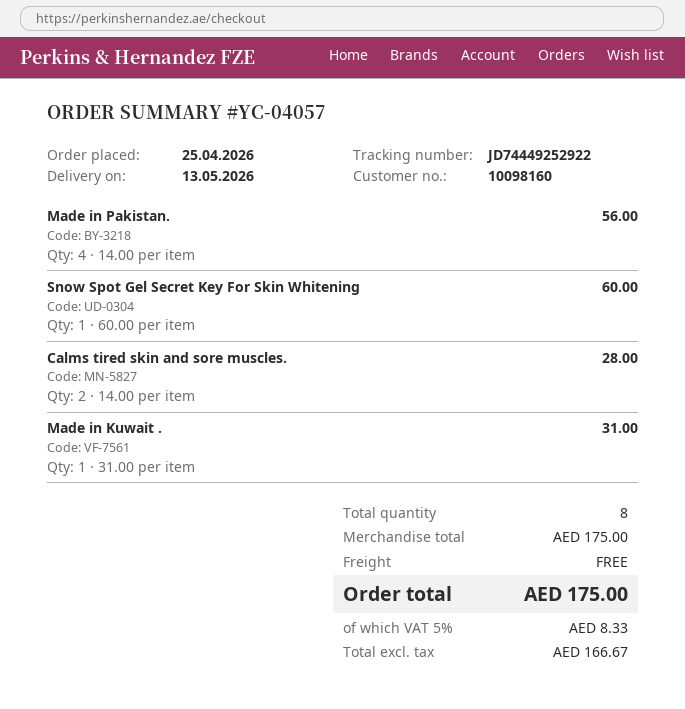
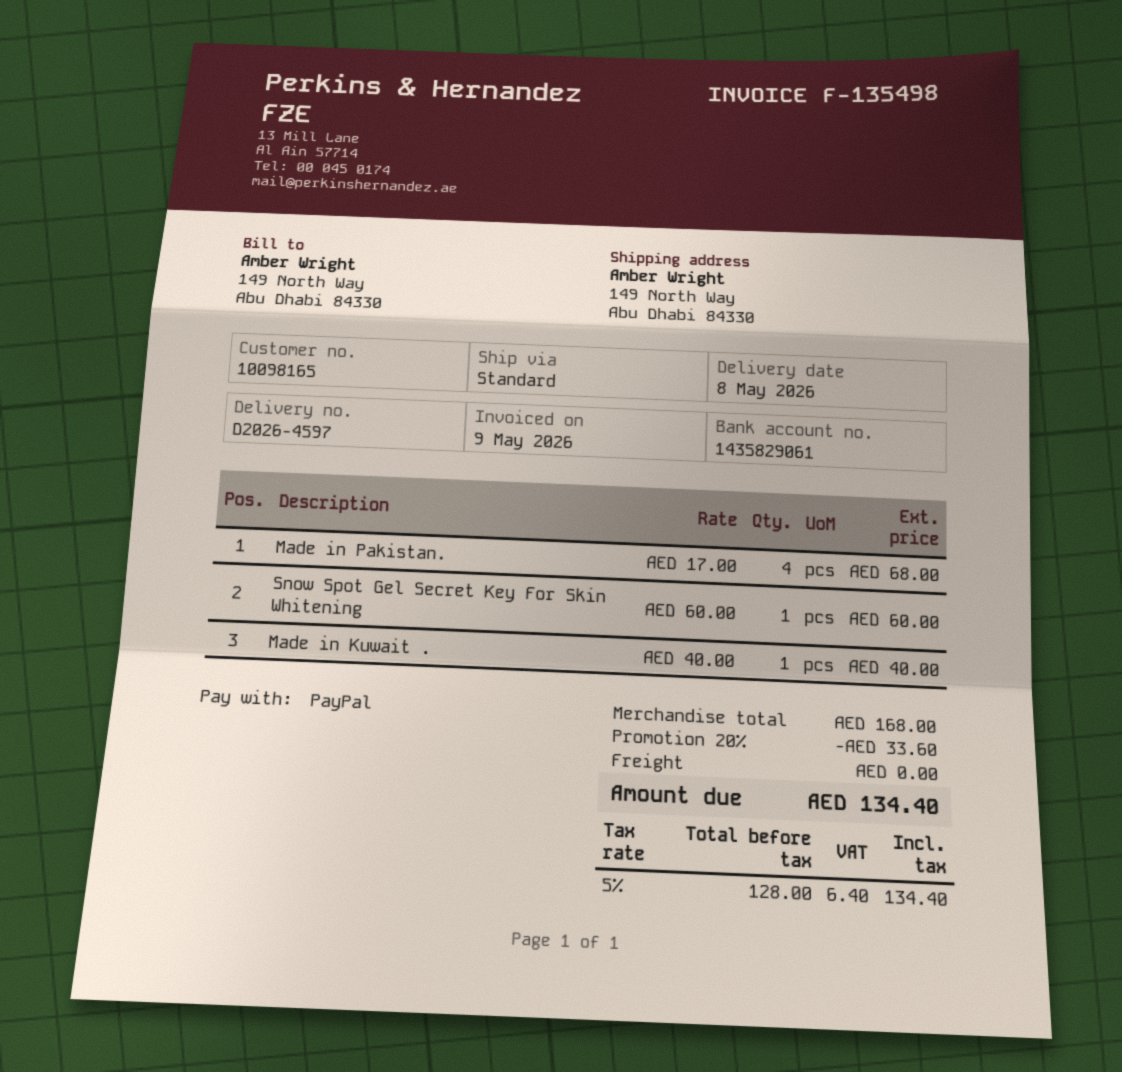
delivery date: 2026-05-13 -> 2026-05-08
customer number: 10098160 -> 10098165
Made in Pakistan.: 4 x 14.00 = 56.00 -> 4 x 17.00 = 68.00
Calms tired skin and sore muscles.: 2 x 14.00 = 28.00 -> none
Made in Kuwait .: 1 x 31.00 = 31.00 -> 1 x 40.00 = 40.00
subtotal: 175.00 -> 168.00
discount: none -> 20% = 33.60
net: 166.67 -> 128.00
tax: 5% = 8.33 -> 5% = 6.40
total: 175.00 -> 134.40

